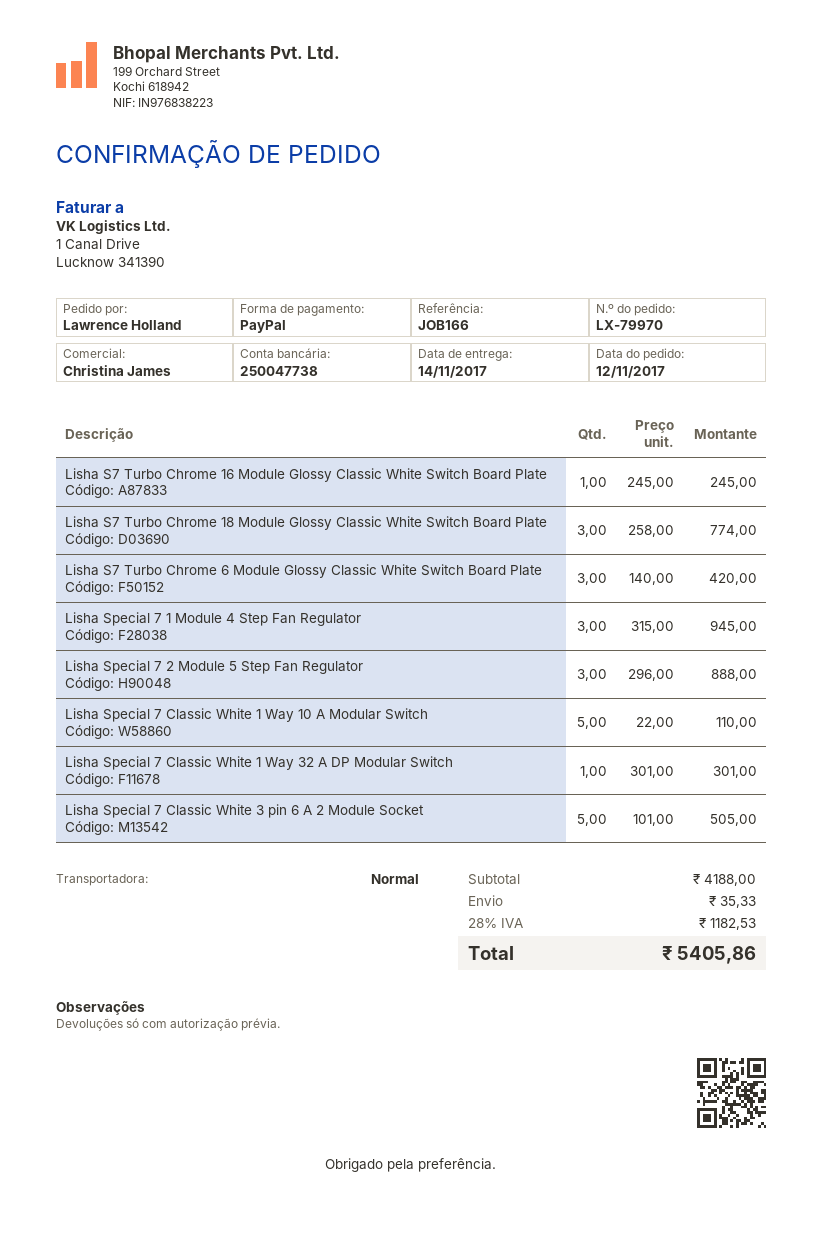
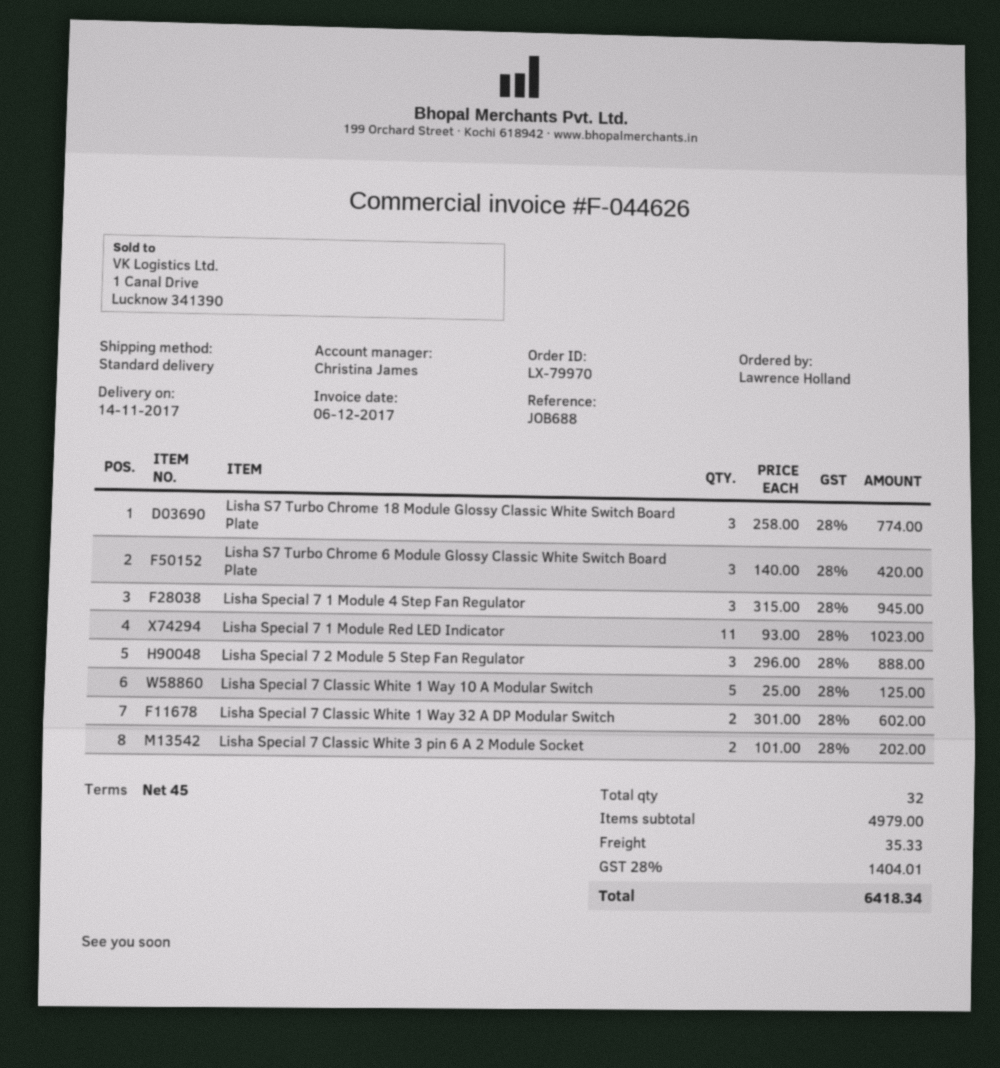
reference: JOB166 -> JOB688
Lisha S7 Turbo Chrome 16 Module Glossy Classic White Switch Board Plate: 1 x 245.00 = 245.00 -> none
Lisha Special 7 Classic White 1 Way 10 A Modular Switch: 5 x 22.00 = 110.00 -> 5 x 25.00 = 125.00
Lisha Special 7 Classic White 1 Way 32 A DP Modular Switch: 1 x 301.00 = 301.00 -> 2 x 301.00 = 602.00
Lisha Special 7 Classic White 3 pin 6 A 2 Module Socket: 5 x 101.00 = 505.00 -> 2 x 101.00 = 202.00
Lisha Special 7 1 Module Red LED Indicator: none -> 11 x 93.00 = 1023.00
subtotal: 4188.00 -> 4979.00
tax: 28% = 1182.53 -> 28% = 1404.01
total: 5405.86 -> 6418.34

